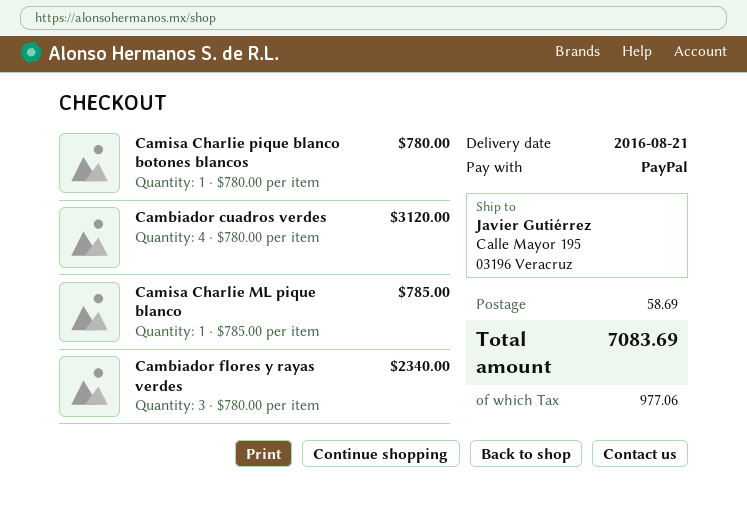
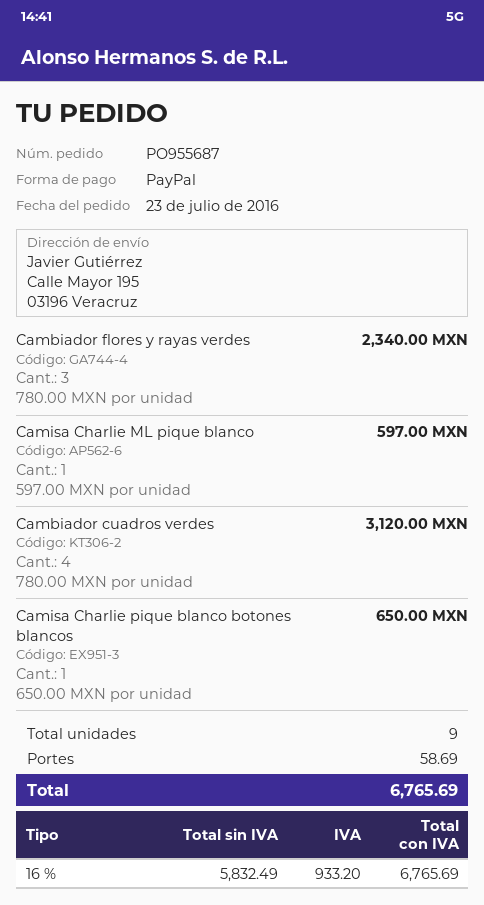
Camisa Charlie pique blanco botones blancos: 1 x 780.00 = 780.00 -> 1 x 650.00 = 650.00
Camisa Charlie ML pique blanco: 1 x 785.00 = 785.00 -> 1 x 597.00 = 597.00
tax: 977.06 -> 933.20
total: 7083.69 -> 6765.69

